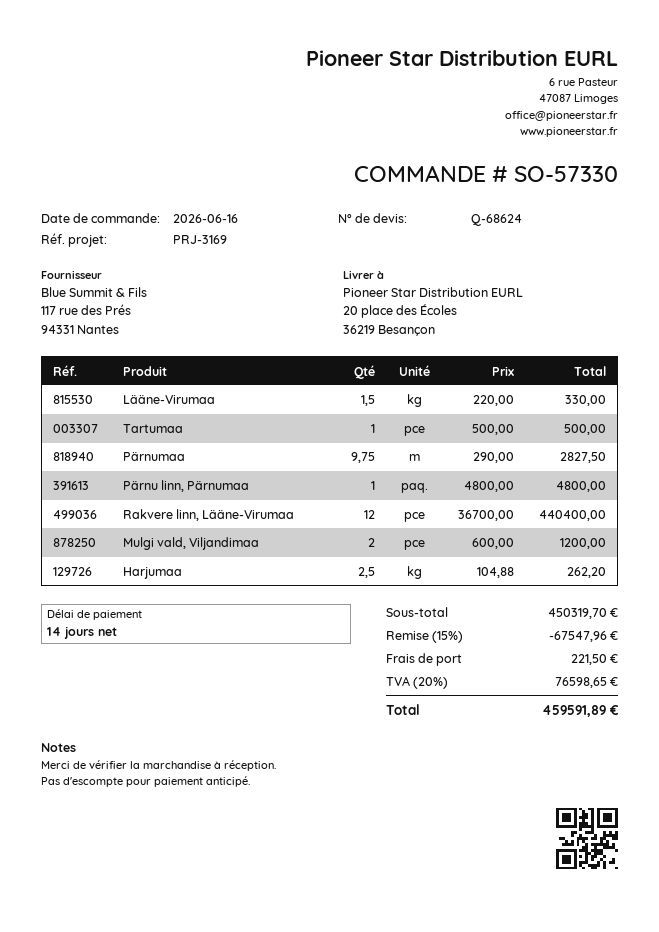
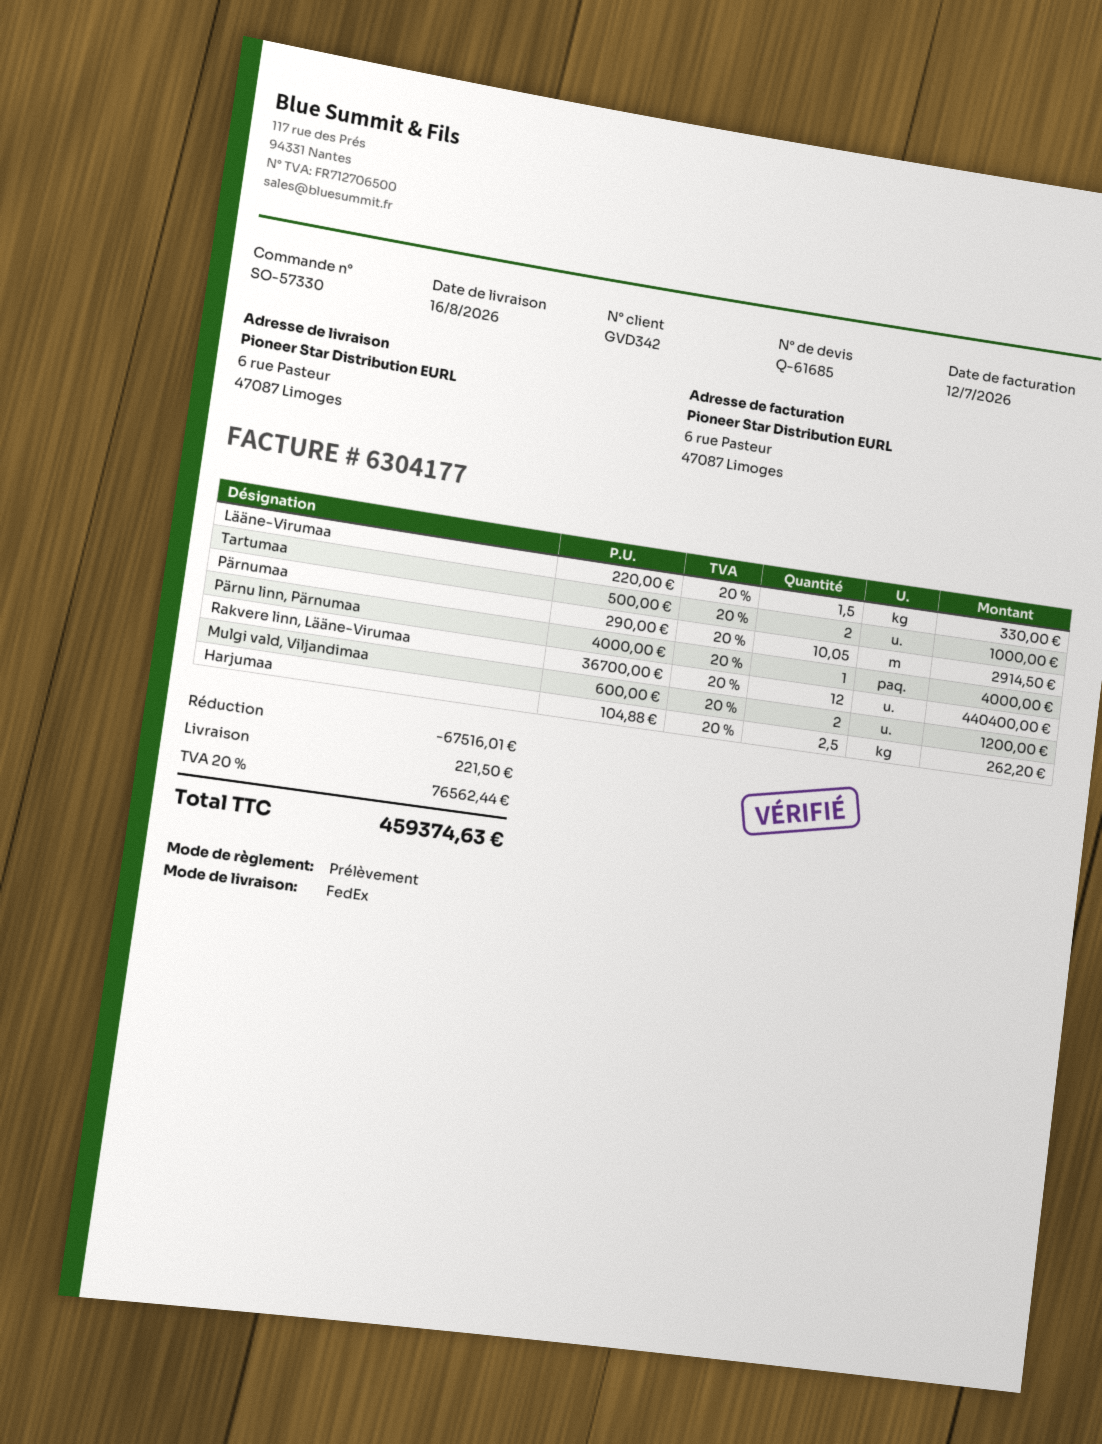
quote number: Q-68624 -> Q-61685
ship to: 20 place des Écoles, 36219 Besançon -> 6 rue Pasteur, 47087 Limoges
Tartumaa: 1 x 500.00 = 500.00 -> 2 x 500.00 = 1000.00
Pärnumaa: 9.75 x 290.00 = 2827.50 -> 10.05 x 290.00 = 2914.50
Pärnu linn, Pärnumaa: 1 x 4800.00 = 4800.00 -> 1 x 4000.00 = 4000.00
discount: 67547.96 -> 67516.01
tax: 20% = 76598.65 -> 20% = 76562.44
total: 459591.89 -> 459374.63

